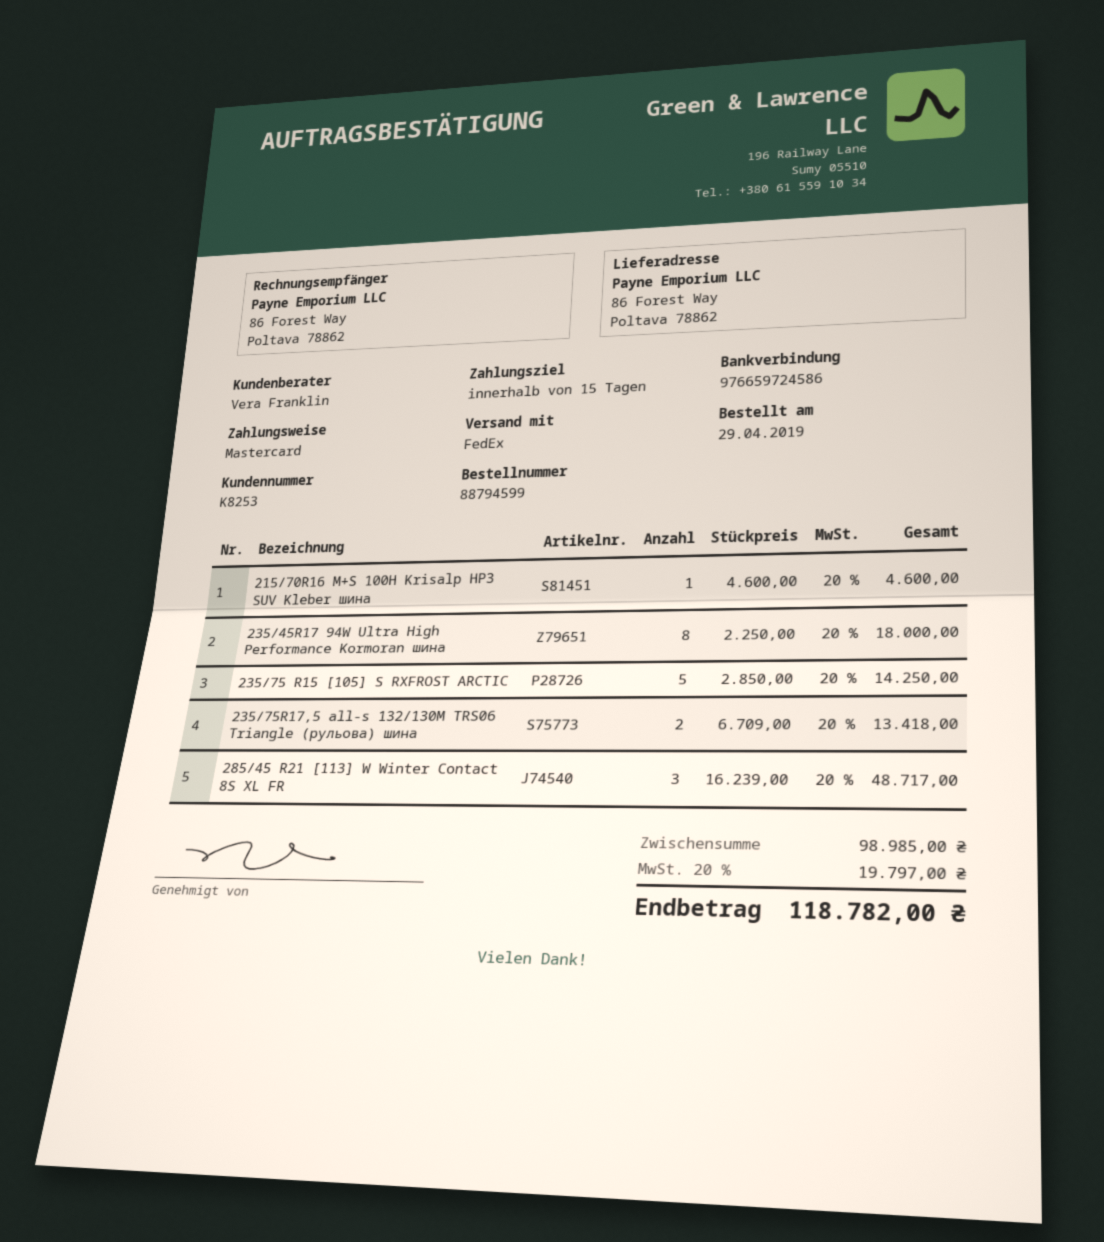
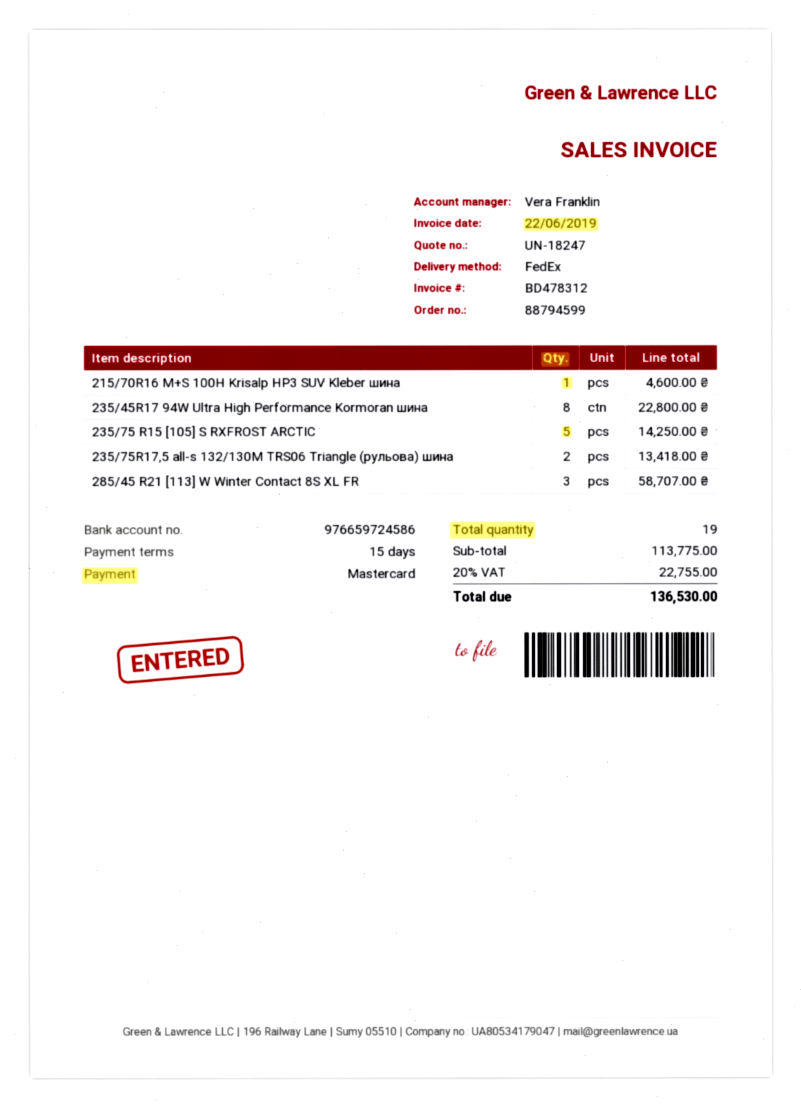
235/45R17 94W Ultra High Performance Kormoran шина: 8 for 18000.00 -> 8 for 22800.00
285/45 R21 [113] W Winter Contact 8S XL FR: 3 for 48717.00 -> 3 for 58707.00
subtotal: 98985.00 -> 113775.00
tax: 20% = 19797.00 -> 20% = 22755.00
total: 118782.00 -> 136530.00

